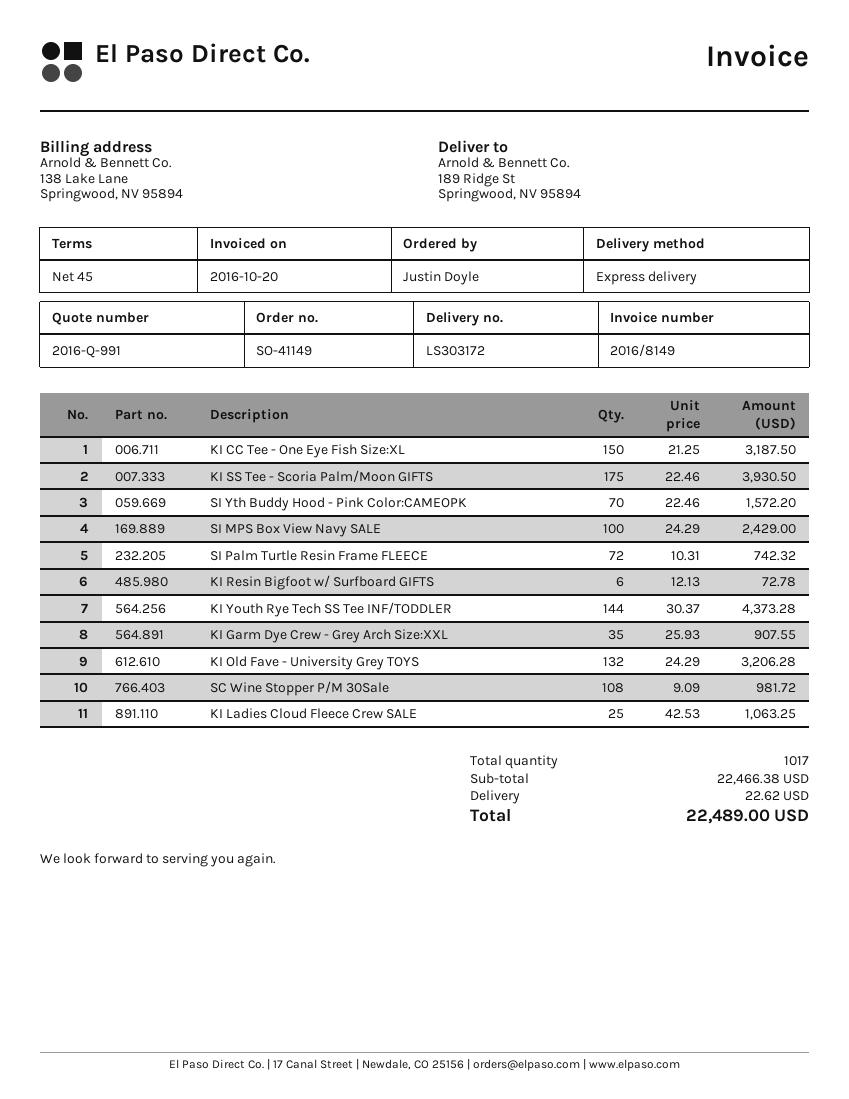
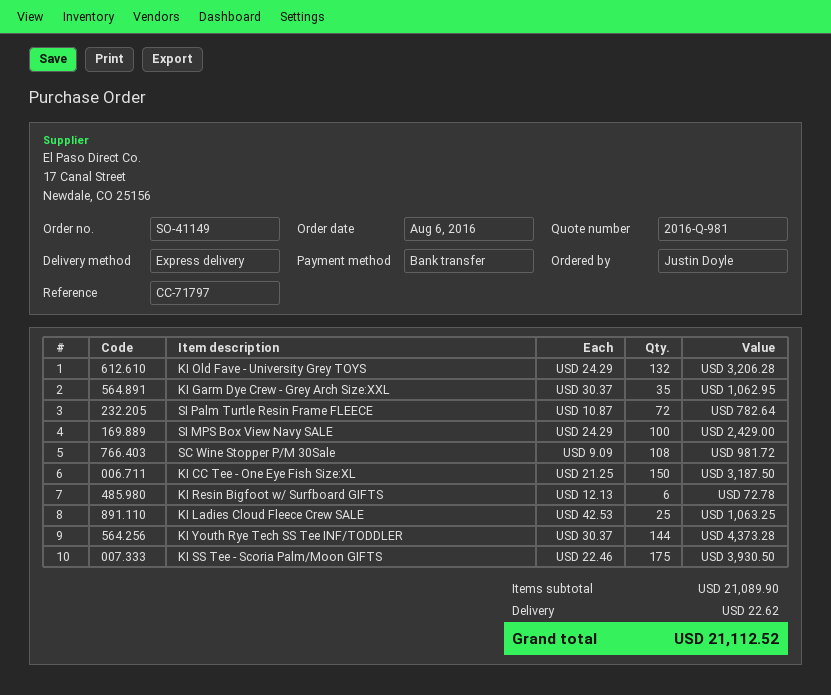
quote number: 2016-Q-991 -> 2016-Q-981
SI Yth Buddy Hood - Pink Color:CAMEOPK: 70 x 22.46 = 1572.20 -> none
SI Palm Turtle Resin Frame FLEECE: 72 x 10.31 = 742.32 -> 72 x 10.87 = 782.64
KI Garm Dye Crew - Grey Arch Size:XXL: 35 x 25.93 = 907.55 -> 35 x 30.37 = 1062.95
subtotal: 22466.38 -> 21089.90
total: 22489.00 -> 21112.52

